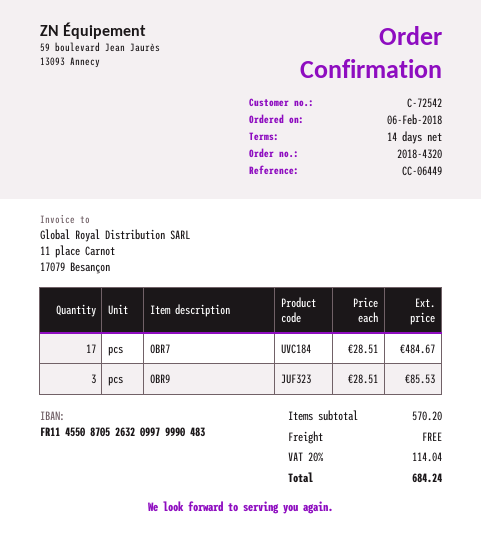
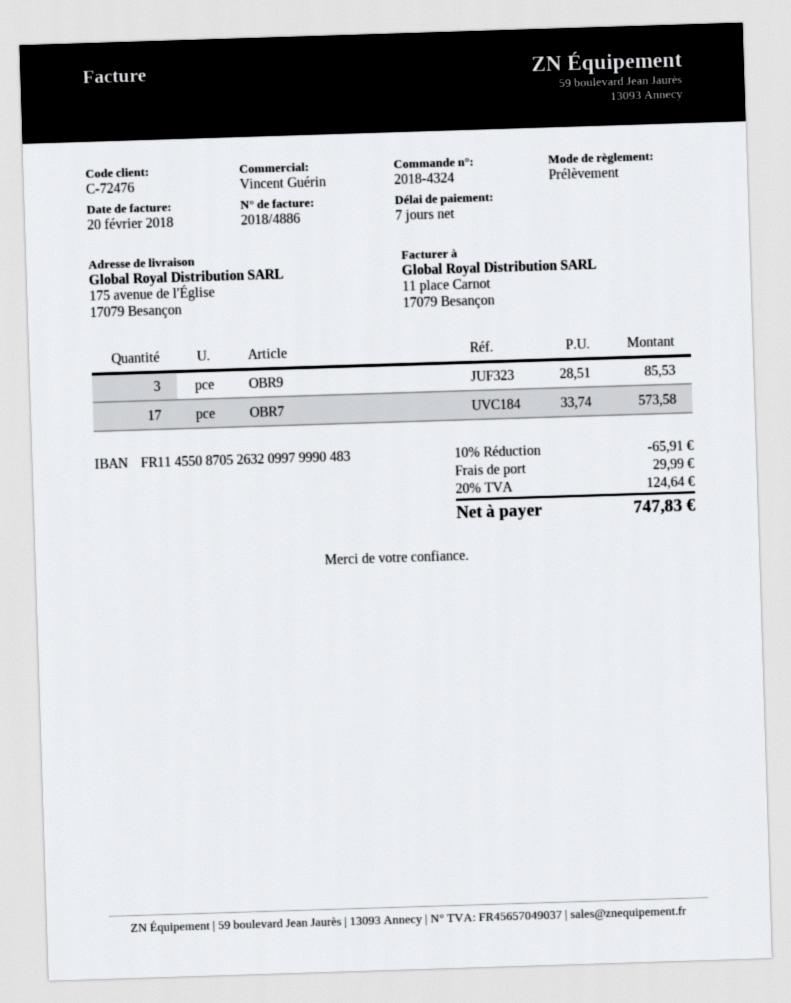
order number: 2018-4320 -> 2018-4324
payment terms: 14 days -> 7 days
customer number: C-72542 -> C-72476
OBR7: 17 x 28.51 = 484.67 -> 17 x 33.74 = 573.58
discount: none -> 10% = 65.91
shipping: 0.00 -> 29.99
tax: 20% = 114.04 -> 20% = 124.64
total: 684.24 -> 747.83

